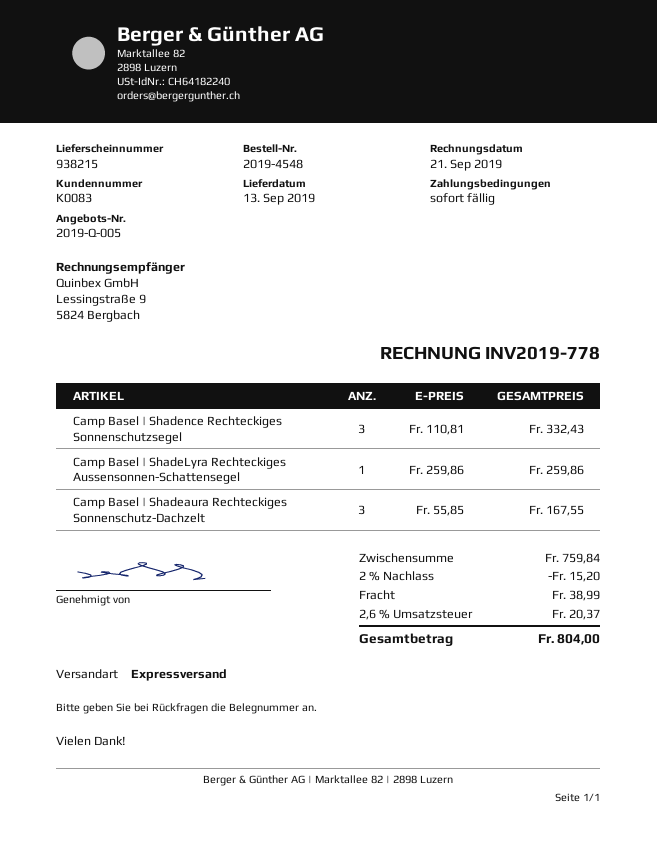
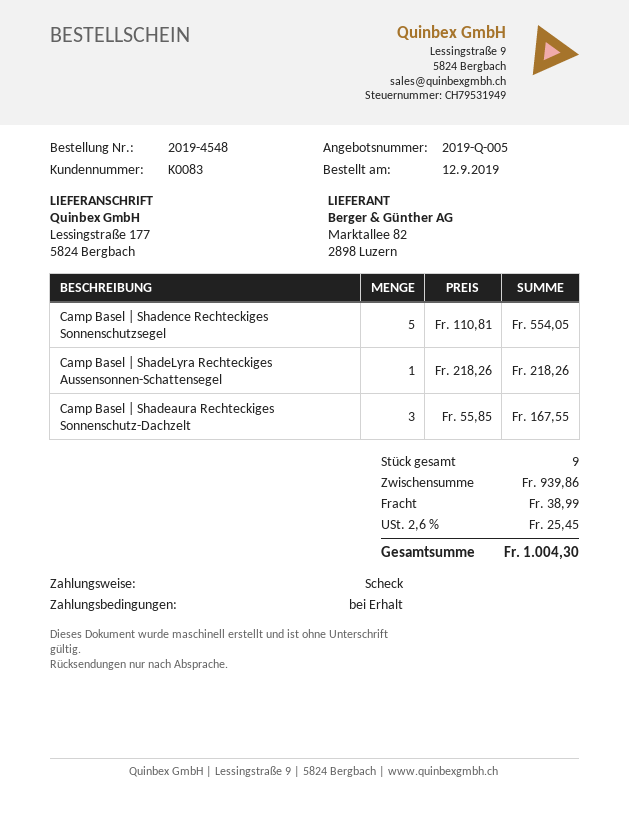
Camp Basel | Shadence Rechteckiges Sonnenschutzsegel: 3 x 110.81 = 332.43 -> 5 x 110.81 = 554.05
Camp Basel | ShadeLyra Rechteckiges Aussensonnen-Schattensegel: 1 x 259.86 = 259.86 -> 1 x 218.26 = 218.26
subtotal: 759.84 -> 939.86
discount: 2% = 15.20 -> none
tax: 2.6% = 20.37 -> 2.6% = 25.45
total: 804.00 -> 1004.30

